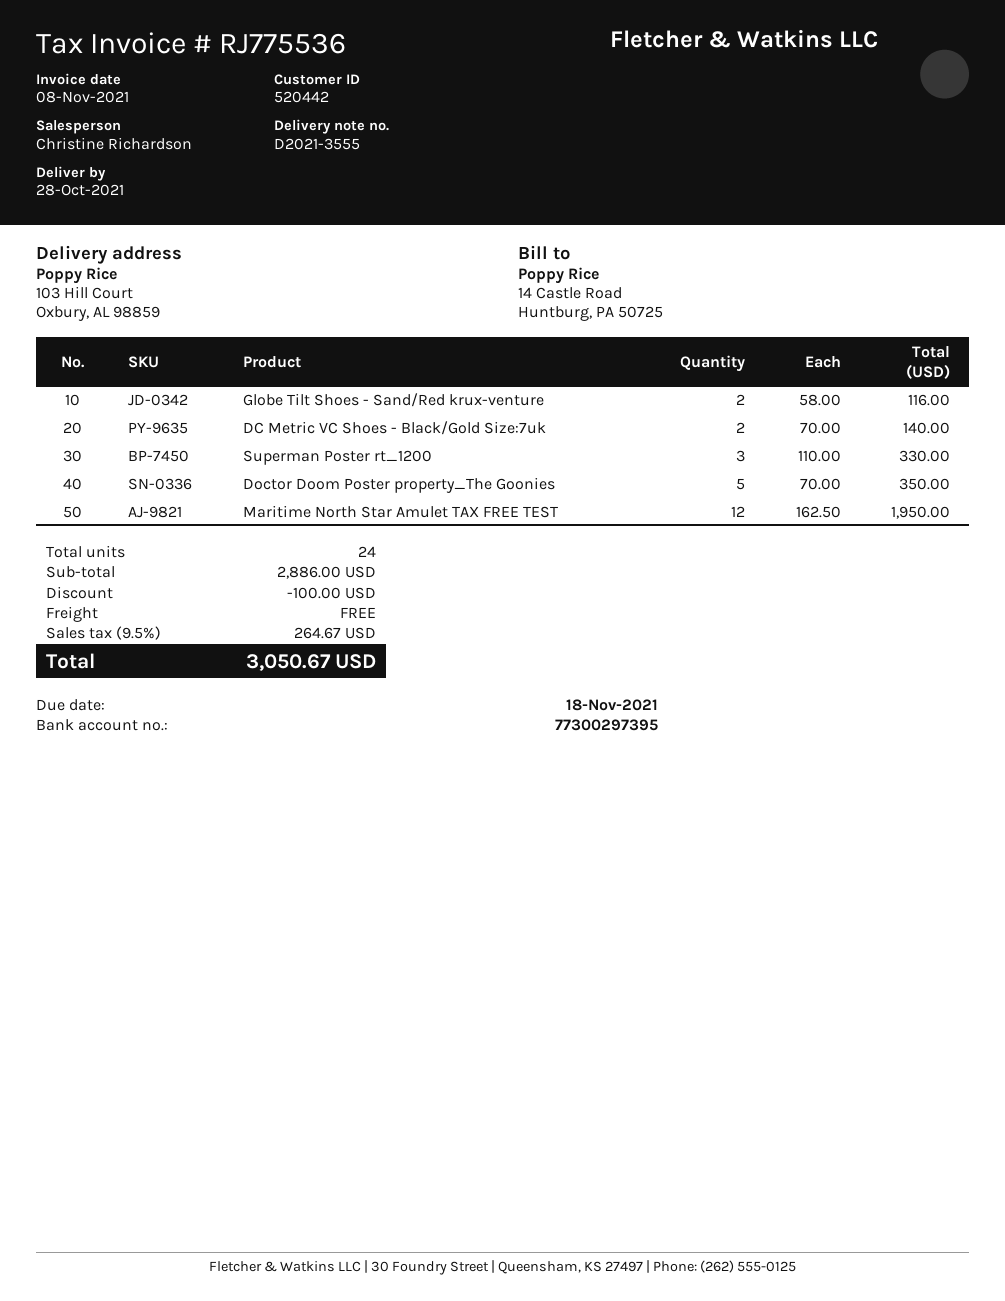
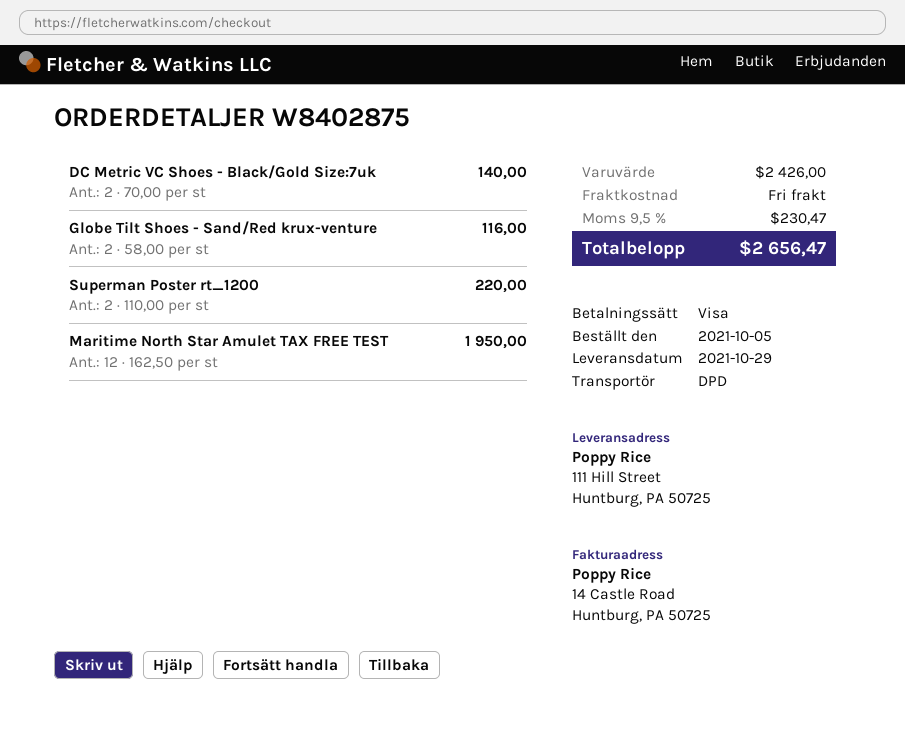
delivery date: 2021-10-28 -> 2021-10-29
ship to: 103 Hill Court, Oxbury, AL 98859 -> 111 Hill Street, Huntburg, PA 50725
Superman Poster rt_1200: 3 x 110.00 = 330.00 -> 2 x 110.00 = 220.00
Doctor Doom Poster property_The Goonies: 5 x 70.00 = 350.00 -> none
subtotal: 2886.00 -> 2426.00
discount: 100.00 -> none
tax: 9.5% = 264.67 -> 9.5% = 230.47
total: 3050.67 -> 2656.47

